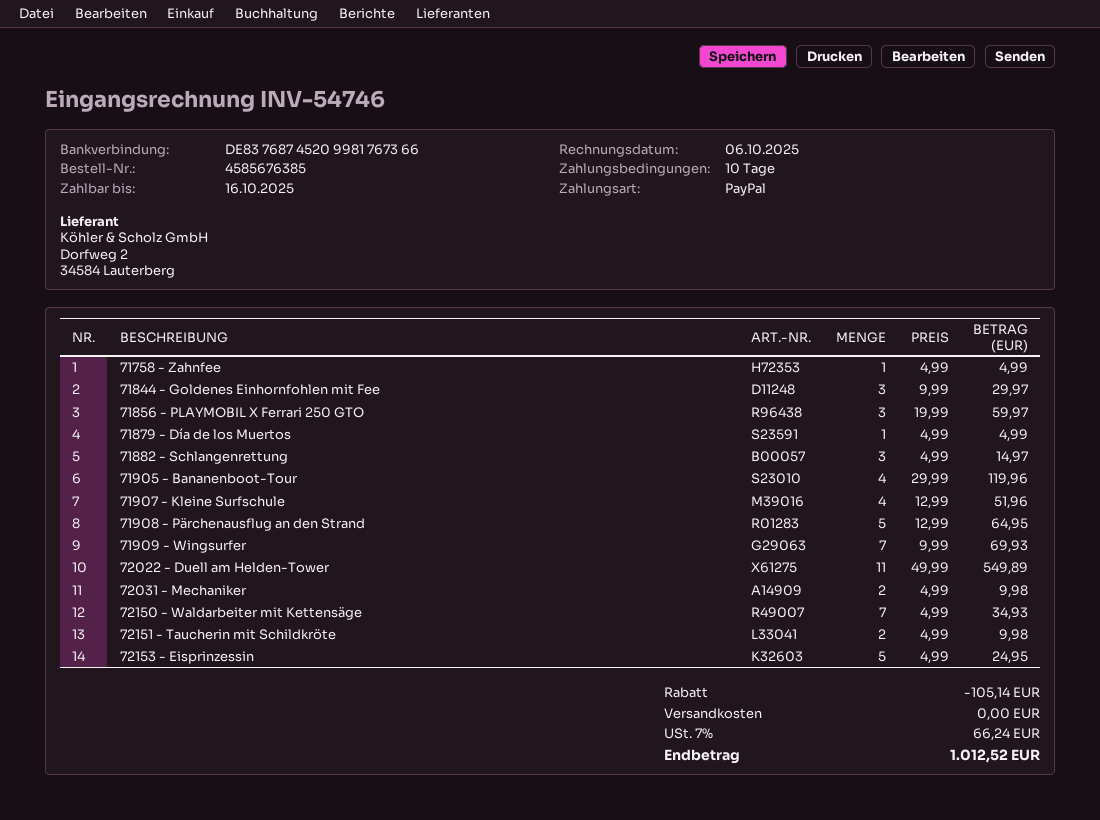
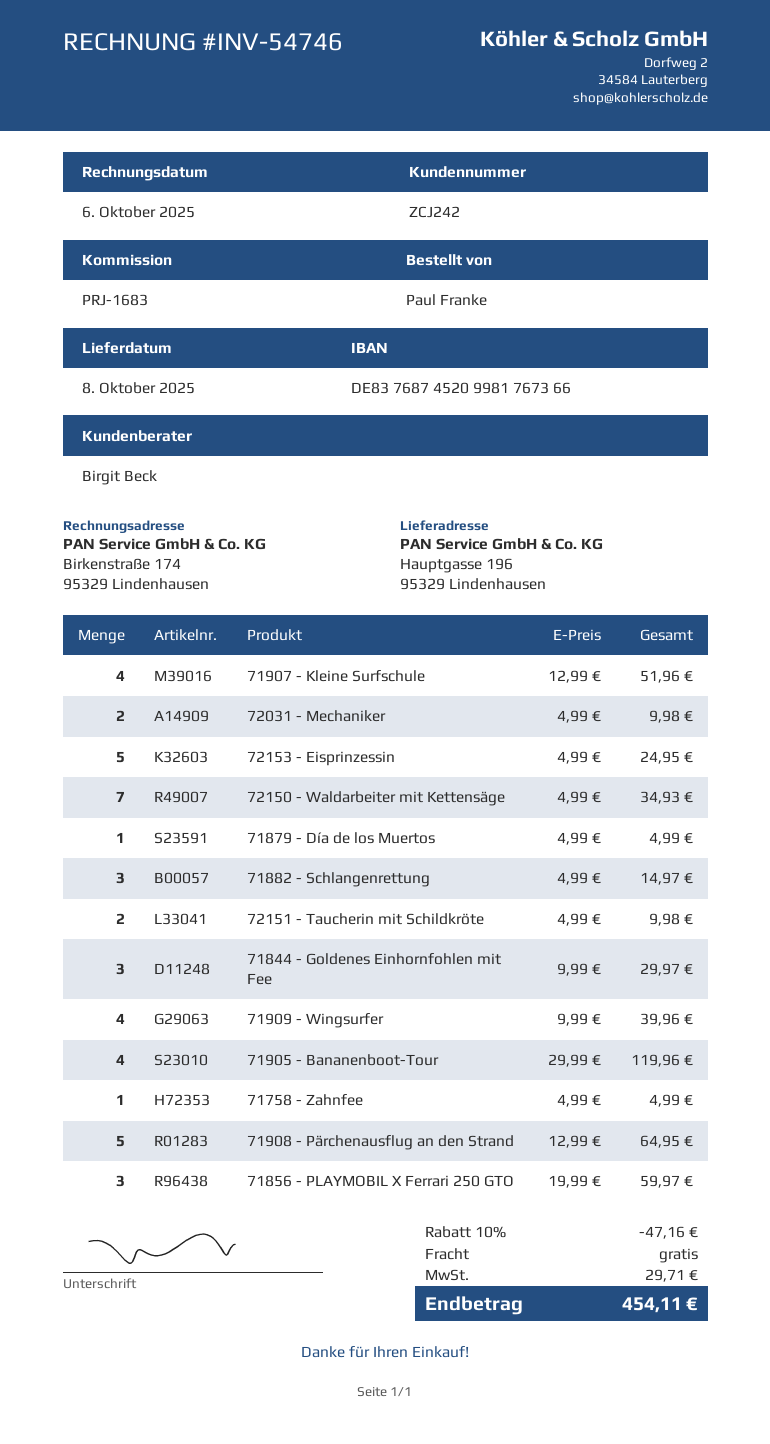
71909 - Wingsurfer: 7 x 9.99 = 69.93 -> 4 x 9.99 = 39.96
72022 - Duell am Helden-Tower: 11 x 49.99 = 549.89 -> none
discount: 105.14 -> 47.16
tax: 66.24 -> 29.71
total: 1012.52 -> 454.11

